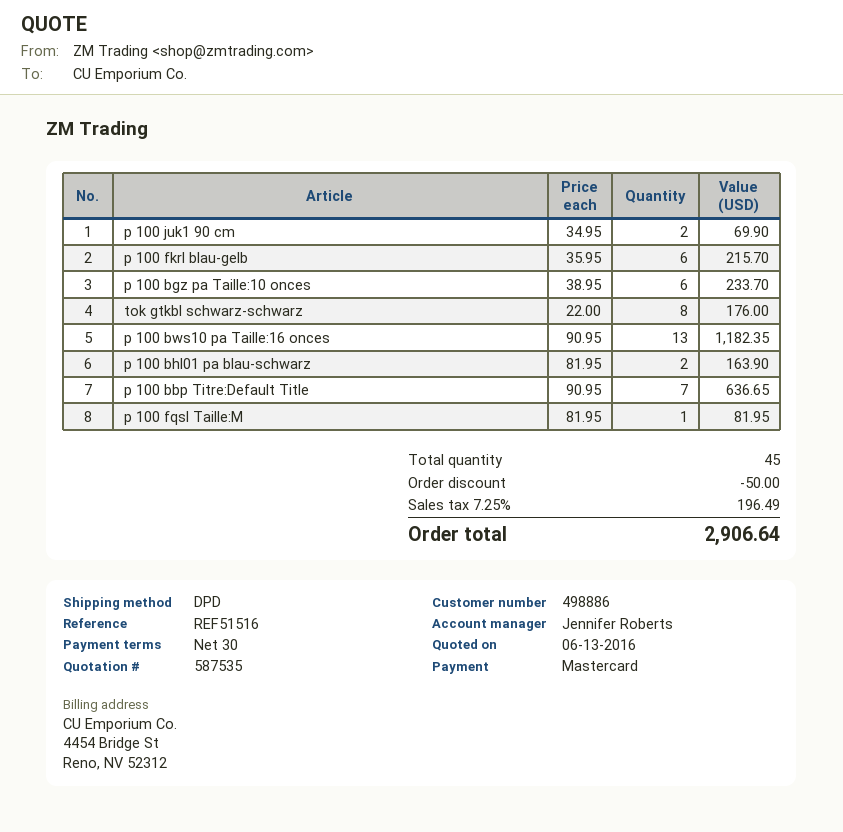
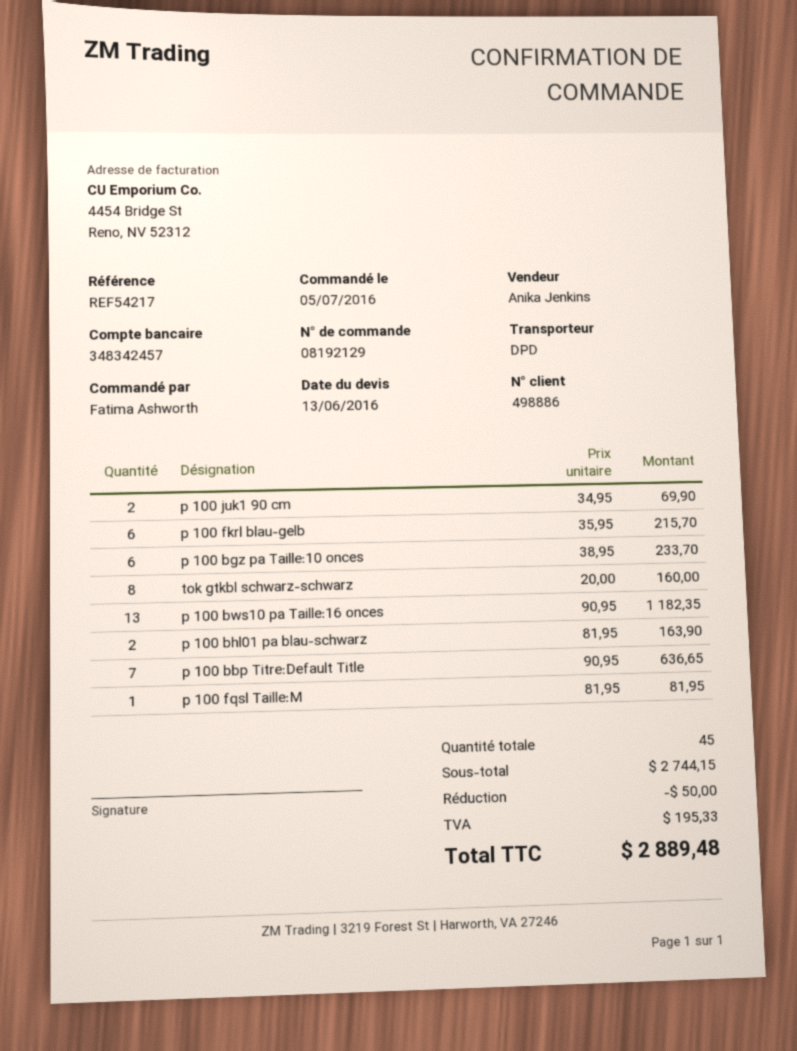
reference: REF51516 -> REF54217
sales rep: Jennifer Roberts -> Anika Jenkins
tok gtkbl schwarz-schwarz: 8 x 22.00 = 176.00 -> 8 x 20.00 = 160.00
tax: 196.49 -> 195.33
total: 2906.64 -> 2889.48

